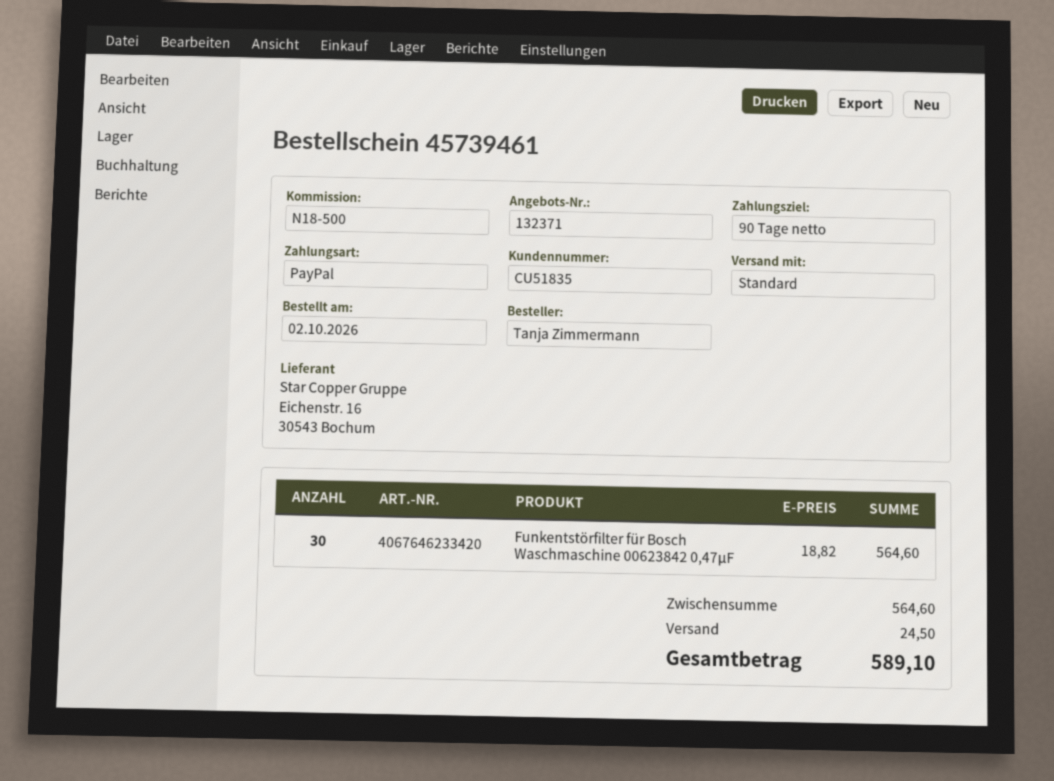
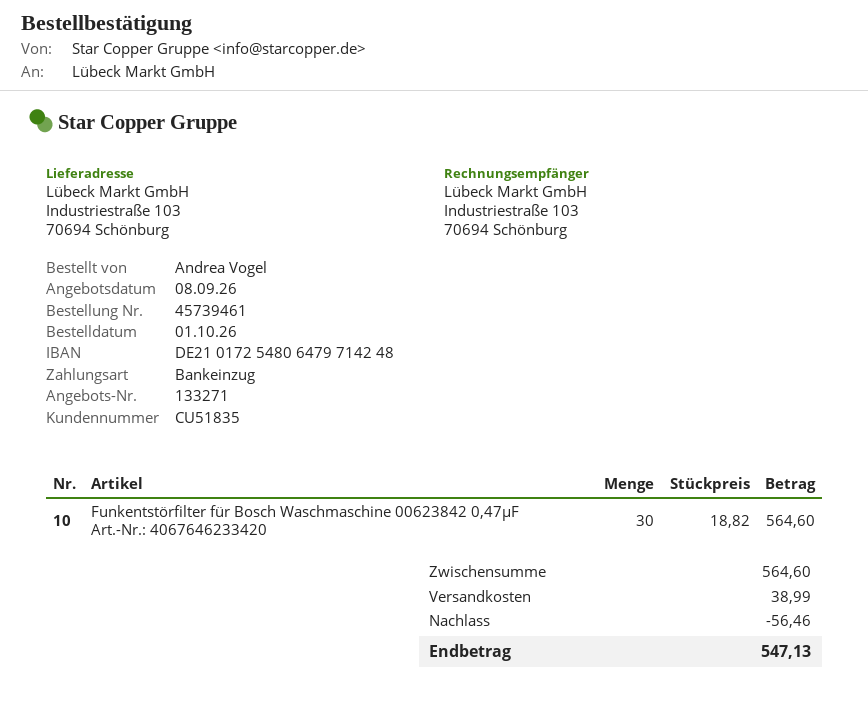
quote number: 132371 -> 133271
order date: 2026-10-02 -> 2026-10-01
ordered by: Tanja Zimmermann -> Andrea Vogel
payment method: PayPal -> direct debit
discount: none -> 56.46
shipping: 24.50 -> 38.99
total: 589.10 -> 547.13

